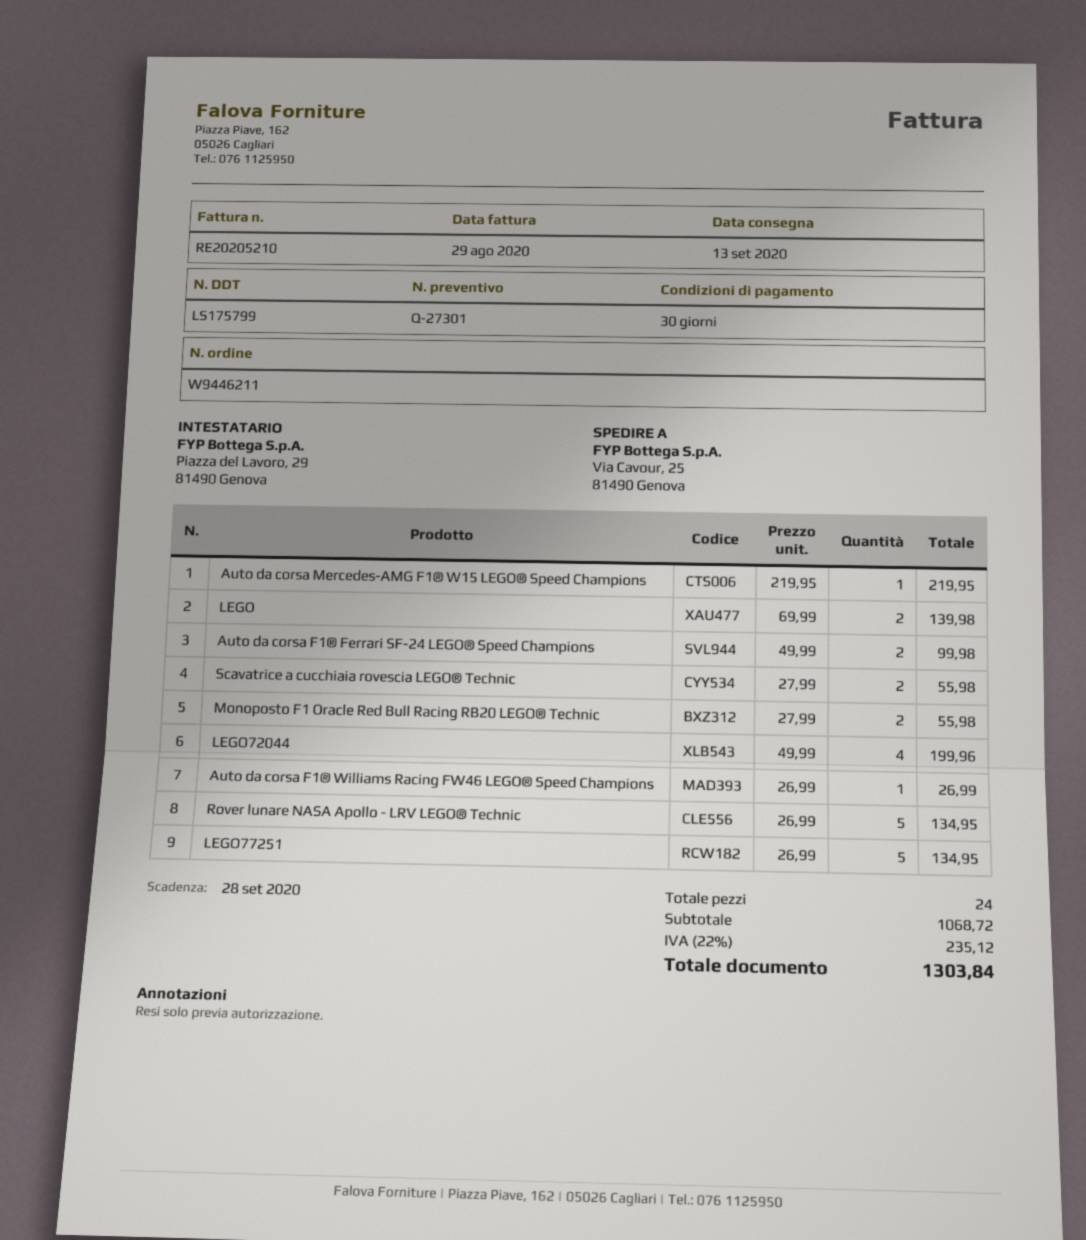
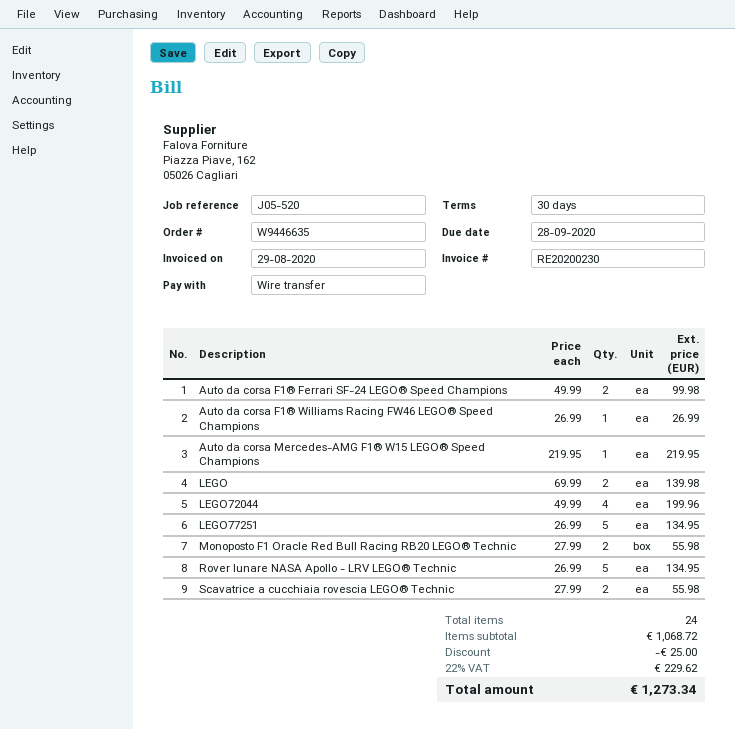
order number: W9446211 -> W9446635
invoice number: RE20205210 -> RE20200230
discount: none -> 25.00
tax: 22% = 235.12 -> 22% = 229.62
total: 1303.84 -> 1273.34

